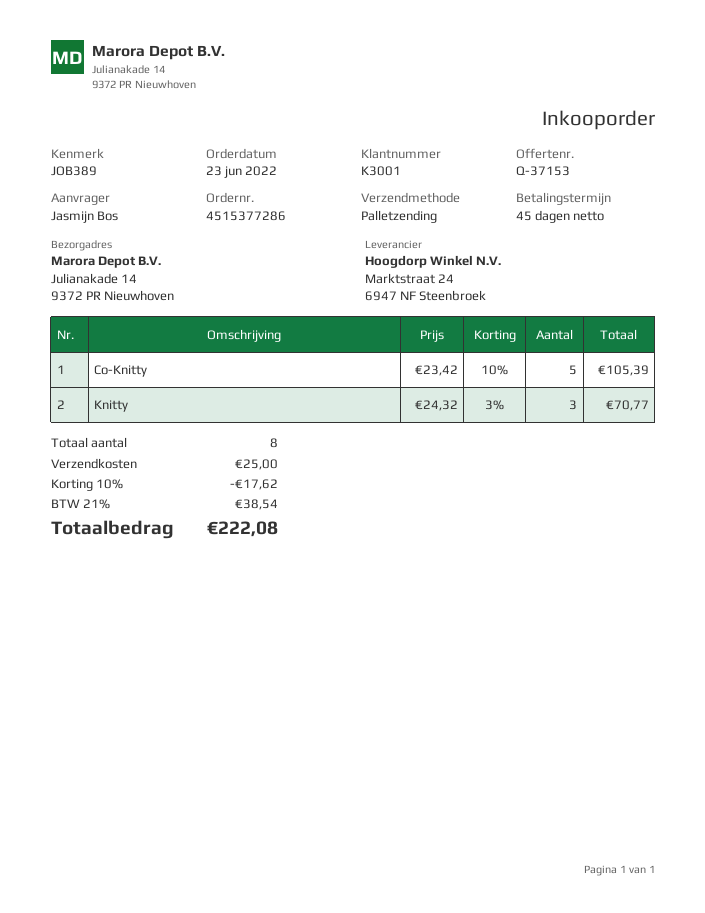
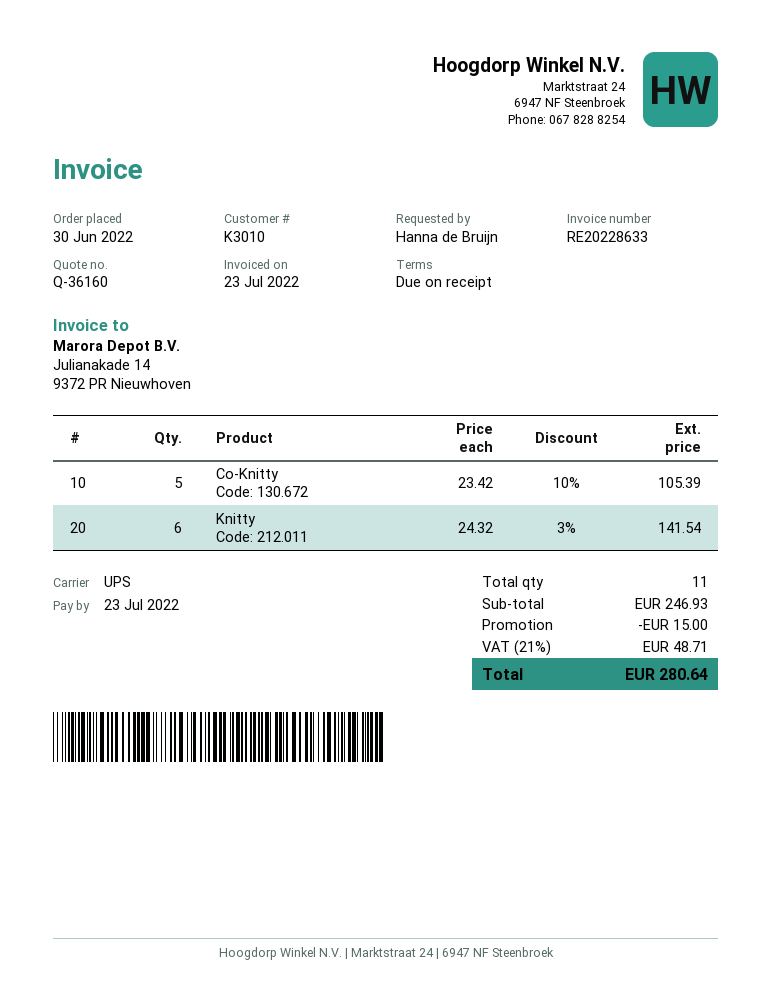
quote number: Q-37153 -> Q-36160
order date: 2022-06-23 -> 2022-06-30
payment terms: 45 days -> on receipt
customer number: K3001 -> K3010
ordered by: Jasmijn Bos -> Hanna de Bruijn
shipping method: pallet freight -> UPS
Knitty: 3 x 24.32 - 3% = 70.77 -> 6 x 24.32 - 3% = 141.54
total quantity: 8 -> 11
discount: 17.62 -> 15.00
shipping: 25.00 -> none
tax: 21% = 38.54 -> 21% = 48.71
total: 222.08 -> 280.64

